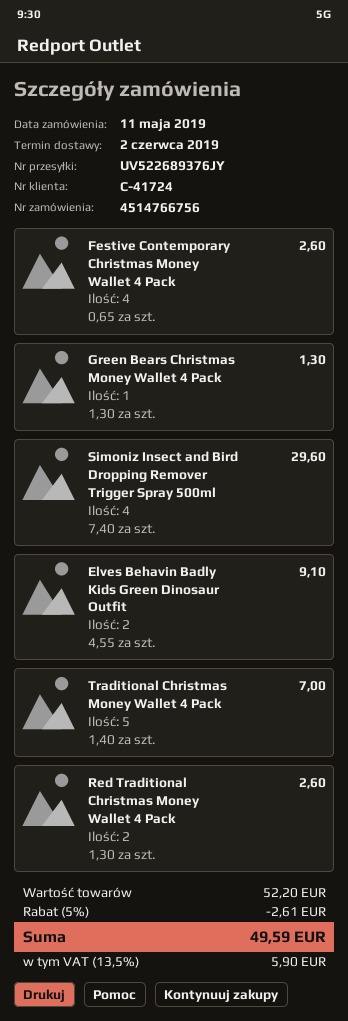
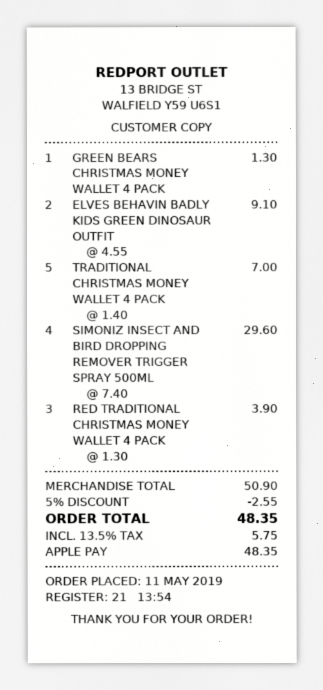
Festive Contemporary Christmas Money Wallet 4 Pack: 4 x 0.65 = 2.60 -> none
Red Traditional Christmas Money Wallet 4 Pack: 2 x 1.30 = 2.60 -> 3 x 1.30 = 3.90
subtotal: 52.20 -> 50.90
discount: 5% = 2.61 -> 5% = 2.55
tax: 13.5% = 5.90 -> 13.5% = 5.75
total: 49.59 -> 48.35

